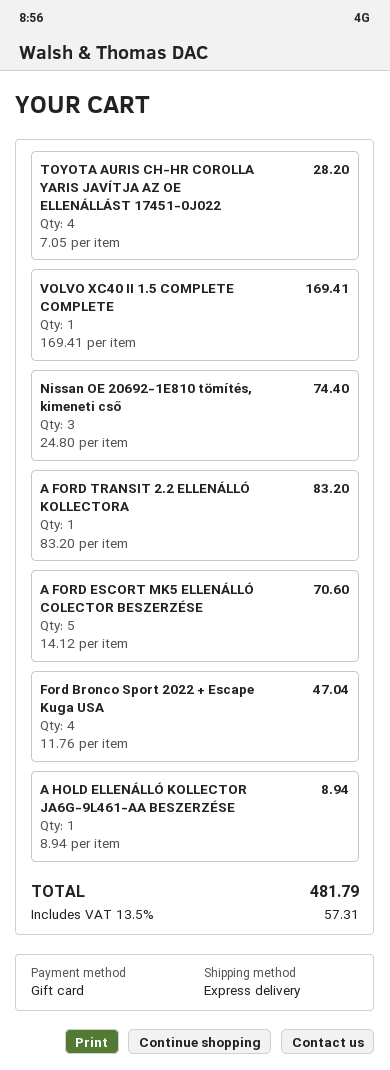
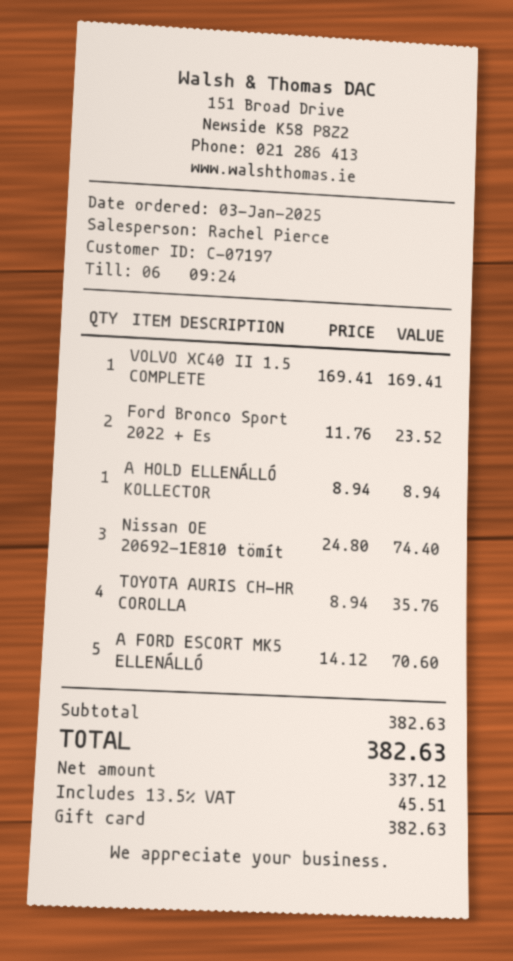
TOYOTA AURIS CH-HR COROLLA YARIS JAVÍTJA AZ OE ELLENÁLLÁST 17451-0J022: 4 x 7.05 = 28.20 -> 4 x 8.94 = 35.76
A FORD TRANSIT 2.2 ELLENÁLLÓ KOLLECTORA: 1 x 83.20 = 83.20 -> none
Ford Bronco Sport 2022 + Escape Kuga USA: 4 x 11.76 = 47.04 -> 2 x 11.76 = 23.52
tax: 13.5% = 57.31 -> 13.5% = 45.51
total: 481.79 -> 382.63

